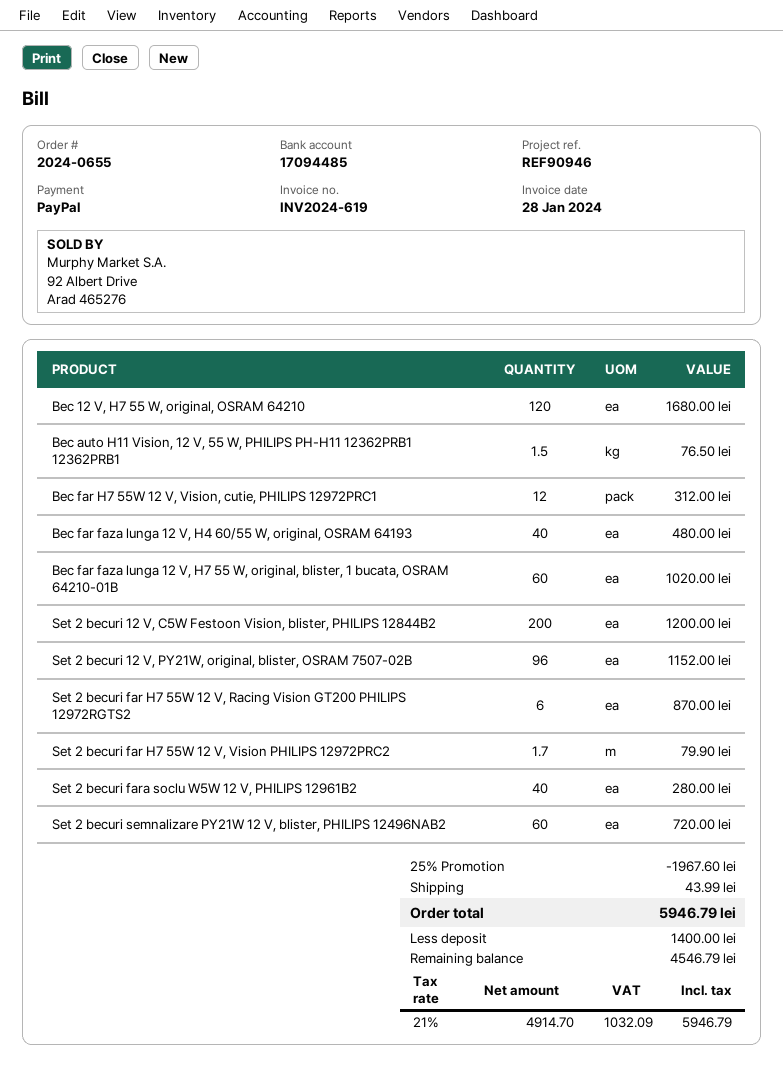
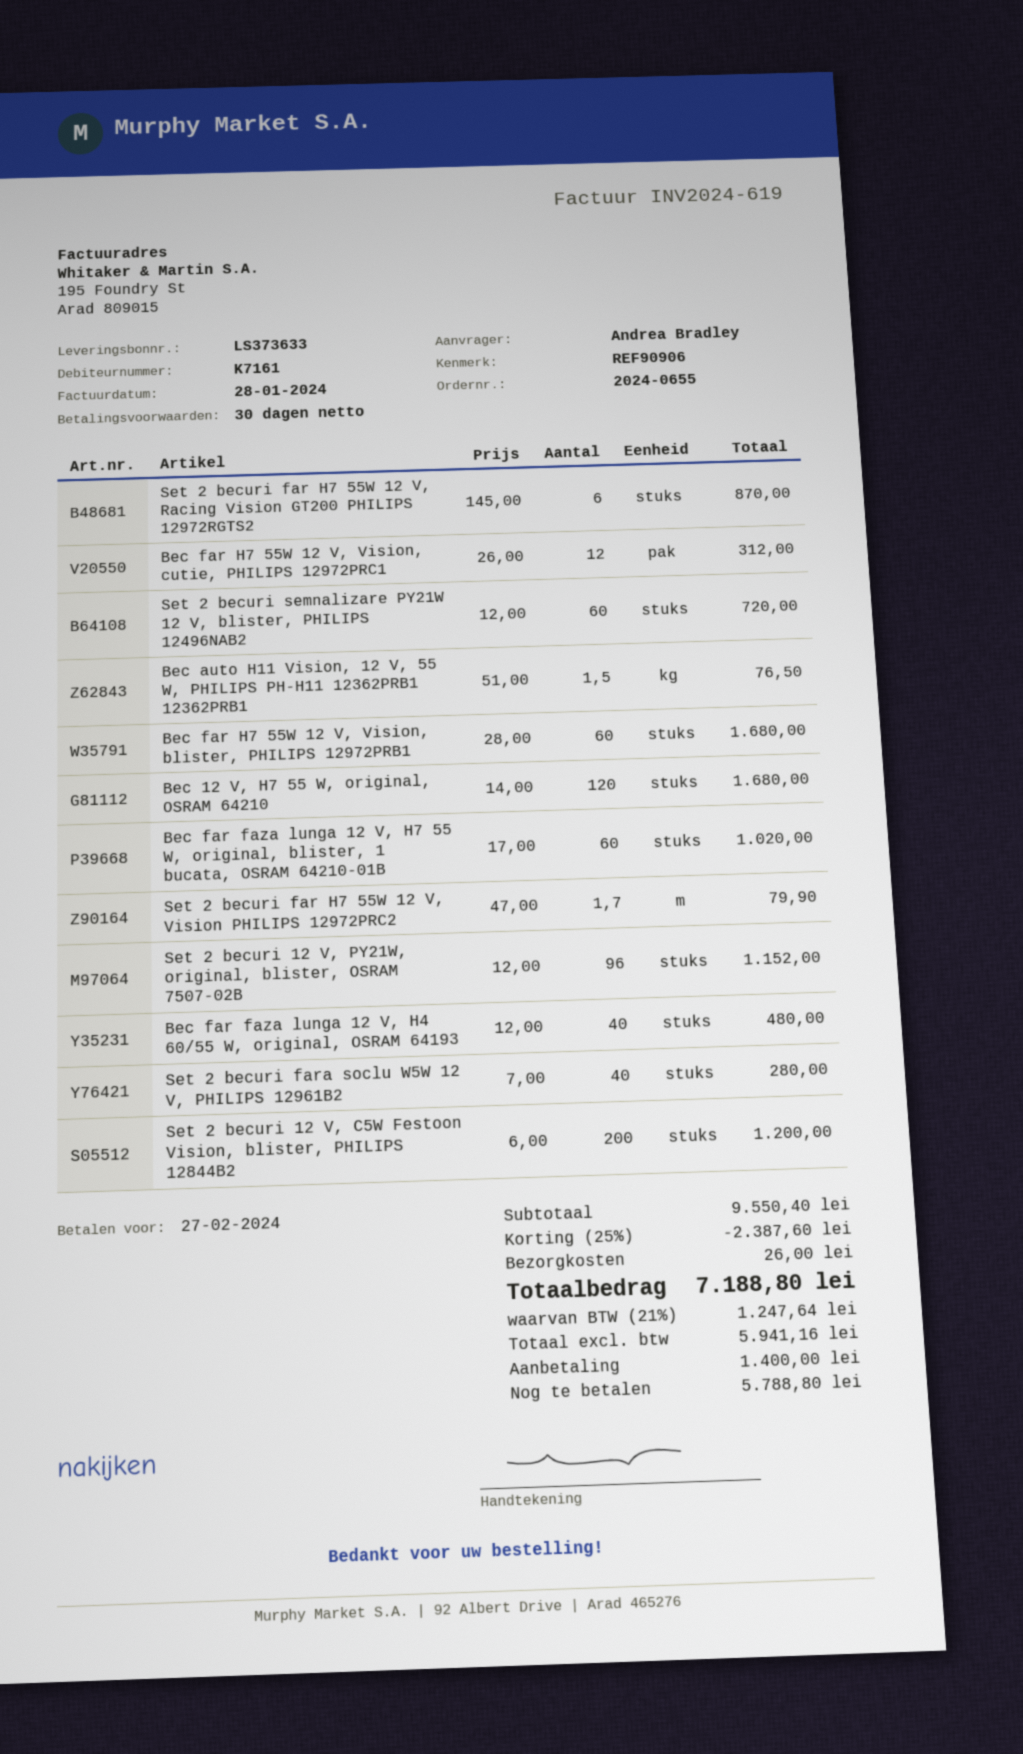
reference: REF90946 -> REF90906
Bec far H7 55W 12 V, Vision, blister, PHILIPS 12972PRB1: none -> 60 for 1680.00
discount: 25% = 1967.60 -> 25% = 2387.60
shipping: 43.99 -> 26.00
net: 4914.70 -> 5941.16
tax: 21% = 1032.09 -> 21% = 1247.64
total: 5946.79 -> 7188.80
balance: 4546.79 -> 5788.80

